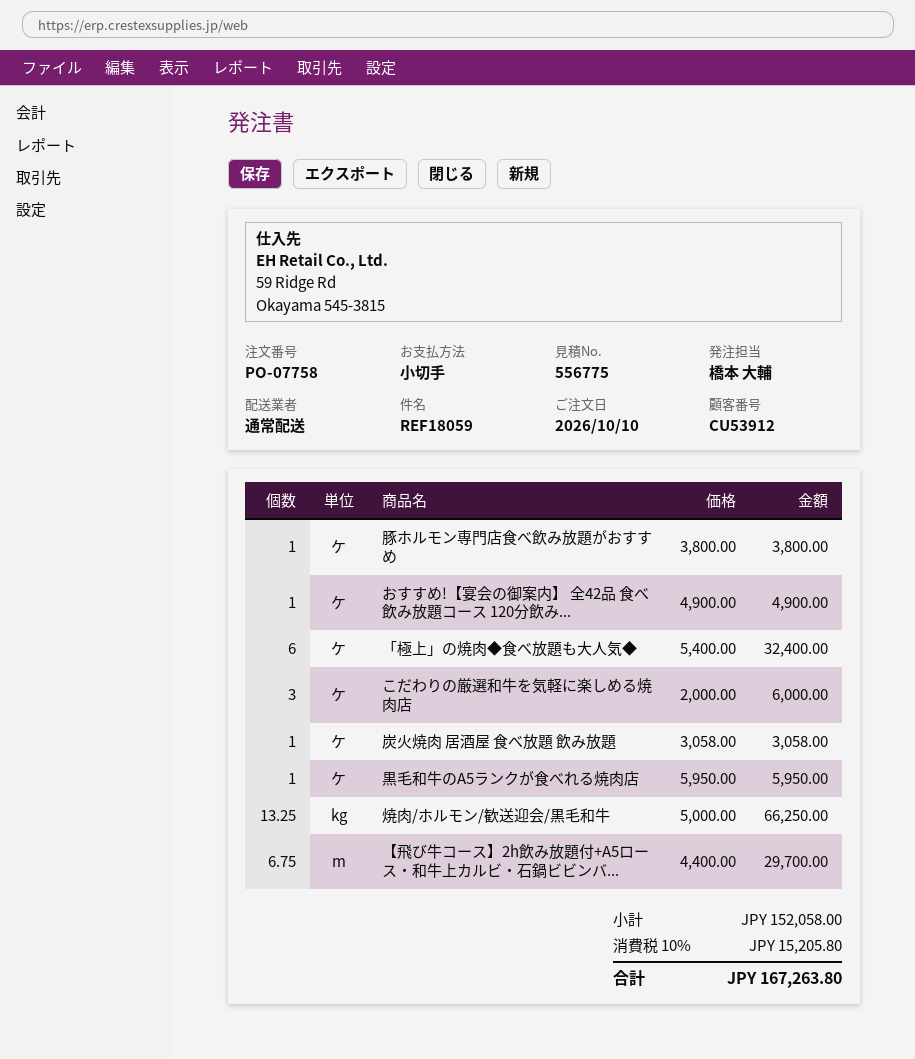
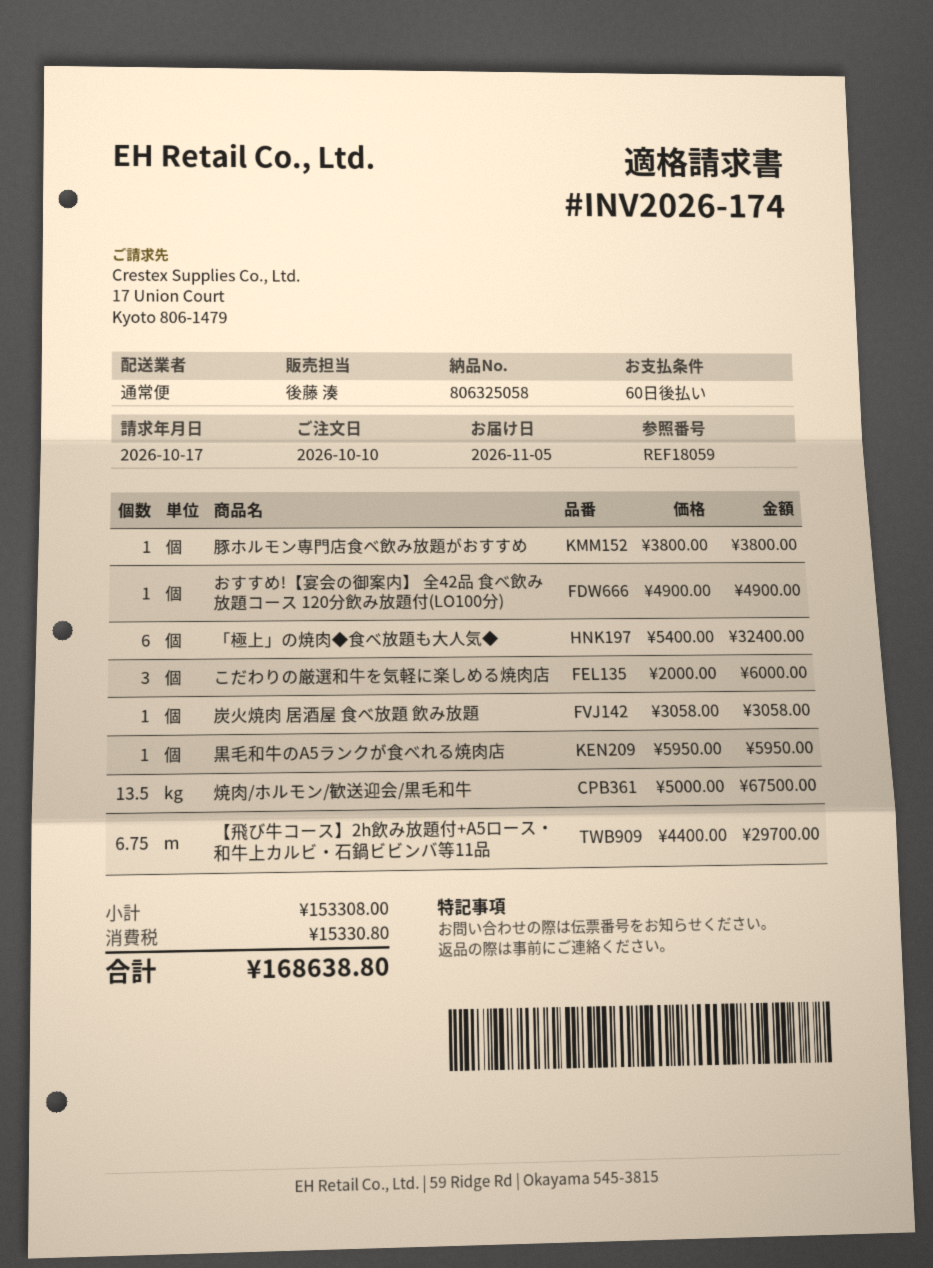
焼肉/ホルモン/歓送迎会/黒毛和牛: 13.25 x 5000.00 = 66250.00 -> 13.5 x 5000.00 = 67500.00
subtotal: 152058.00 -> 153308.00
tax: 15205.80 -> 15330.80
total: 167263.80 -> 168638.80

